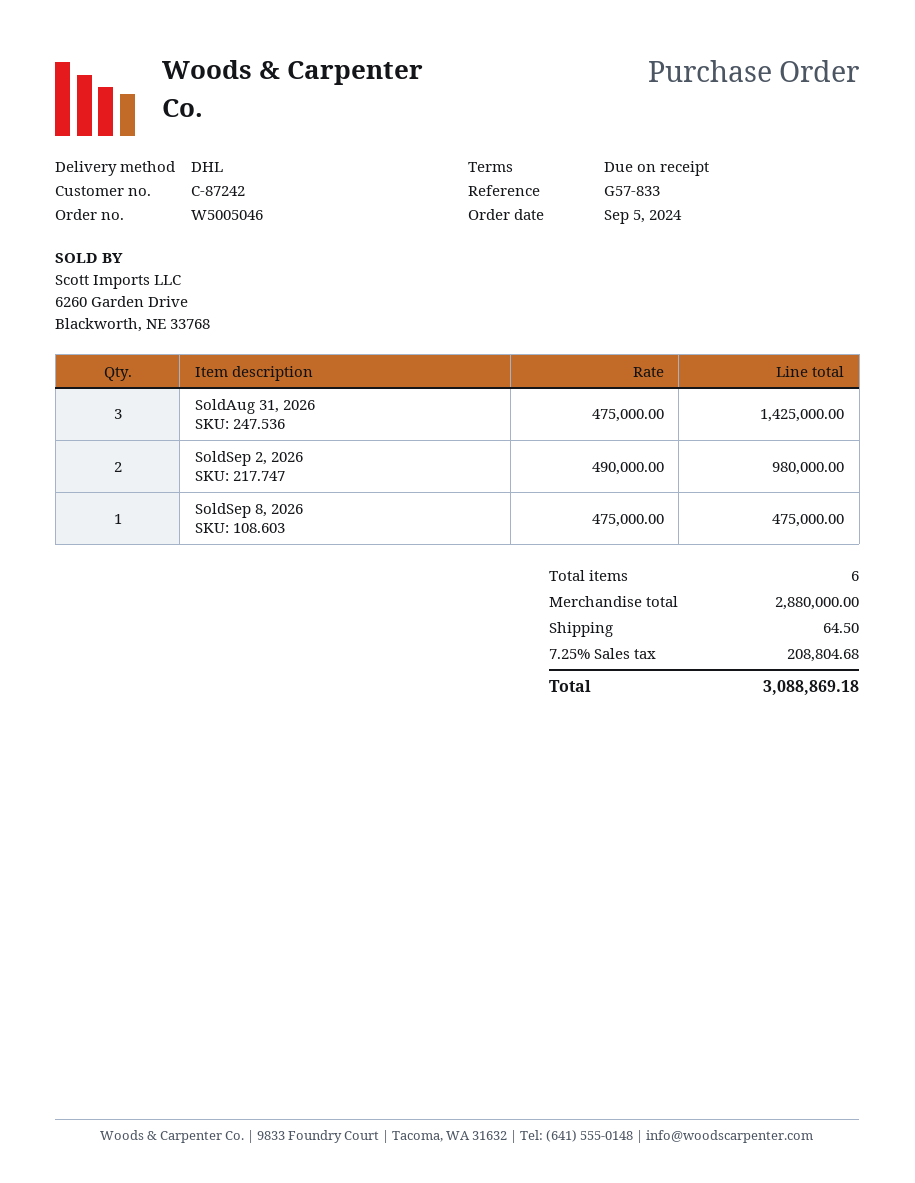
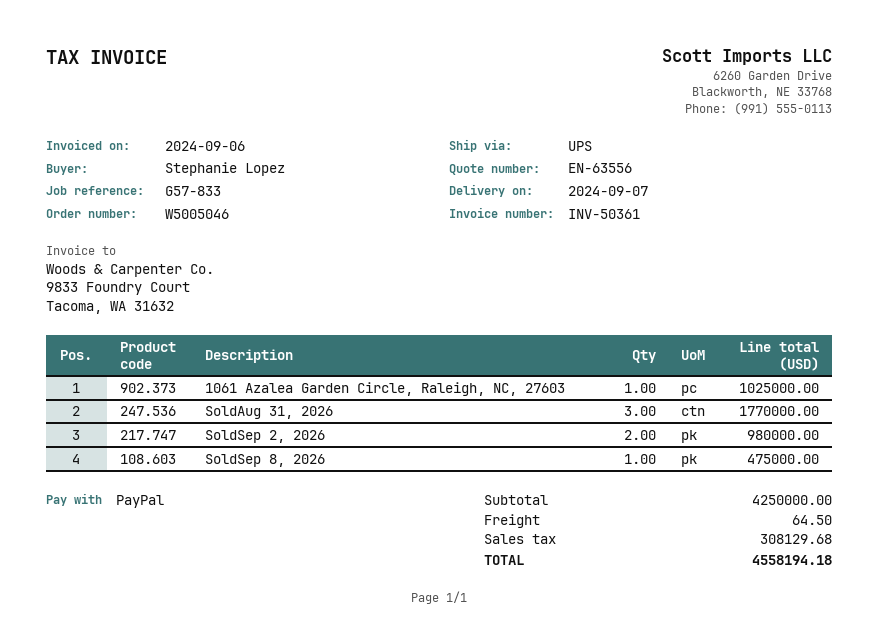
shipping method: DHL -> UPS
SoldAug 31, 2026: 3 for 1425000.00 -> 3 for 1770000.00
1061 Azalea Garden Circle, Raleigh, NC, 27603: none -> 1 for 1025000.00
subtotal: 2880000.00 -> 4250000.00
tax: 208804.68 -> 308129.68
total: 3088869.18 -> 4558194.18

